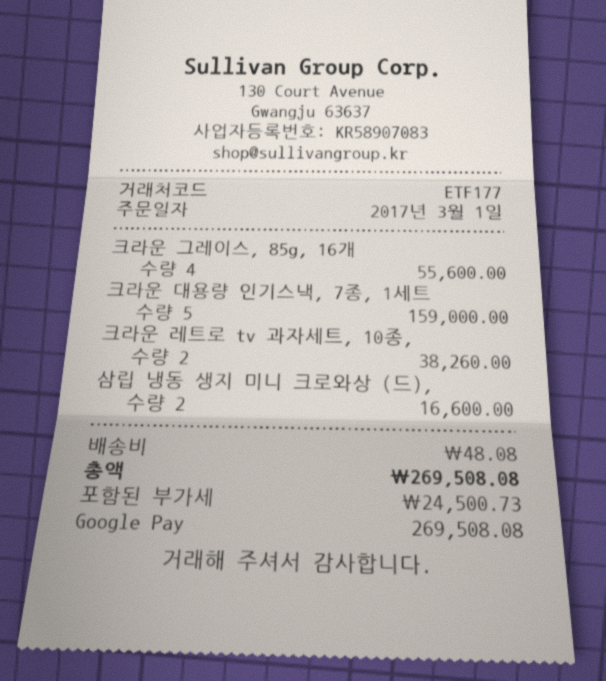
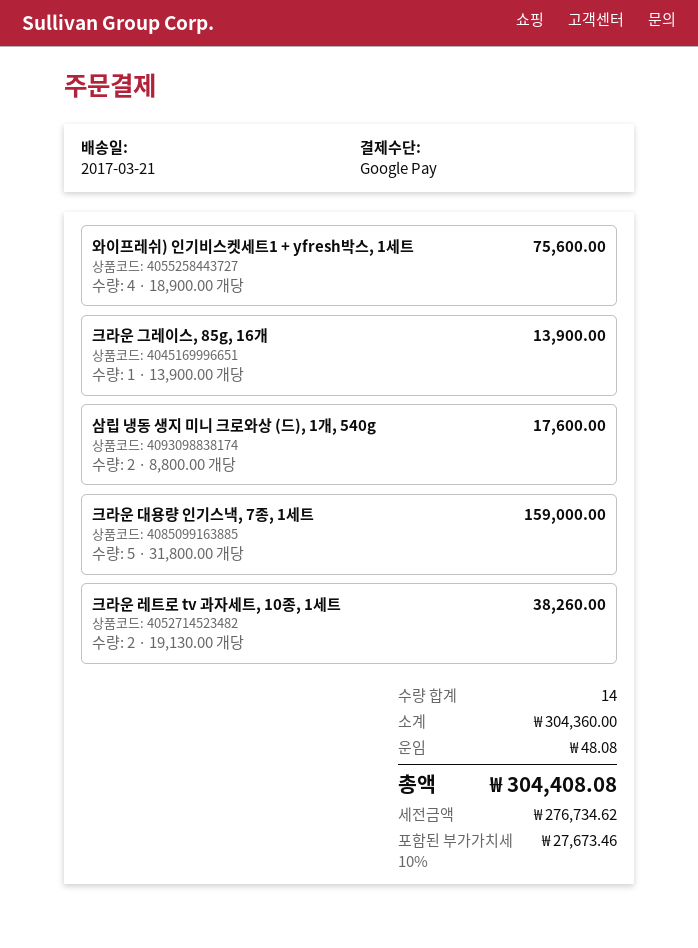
크라운 그레이스, 85g, 16개: 4 for 55600.00 -> 1 for 13900.00
삼립 냉동 생지 미니 크로와상 (드),: 2 for 16600.00 -> 2 for 17600.00
와이프레쉬) 인기비스켓세트1 + yfresh박스, 1세트: none -> 4 for 75600.00
tax: 24500.73 -> 27673.46
total: 269508.08 -> 304408.08

